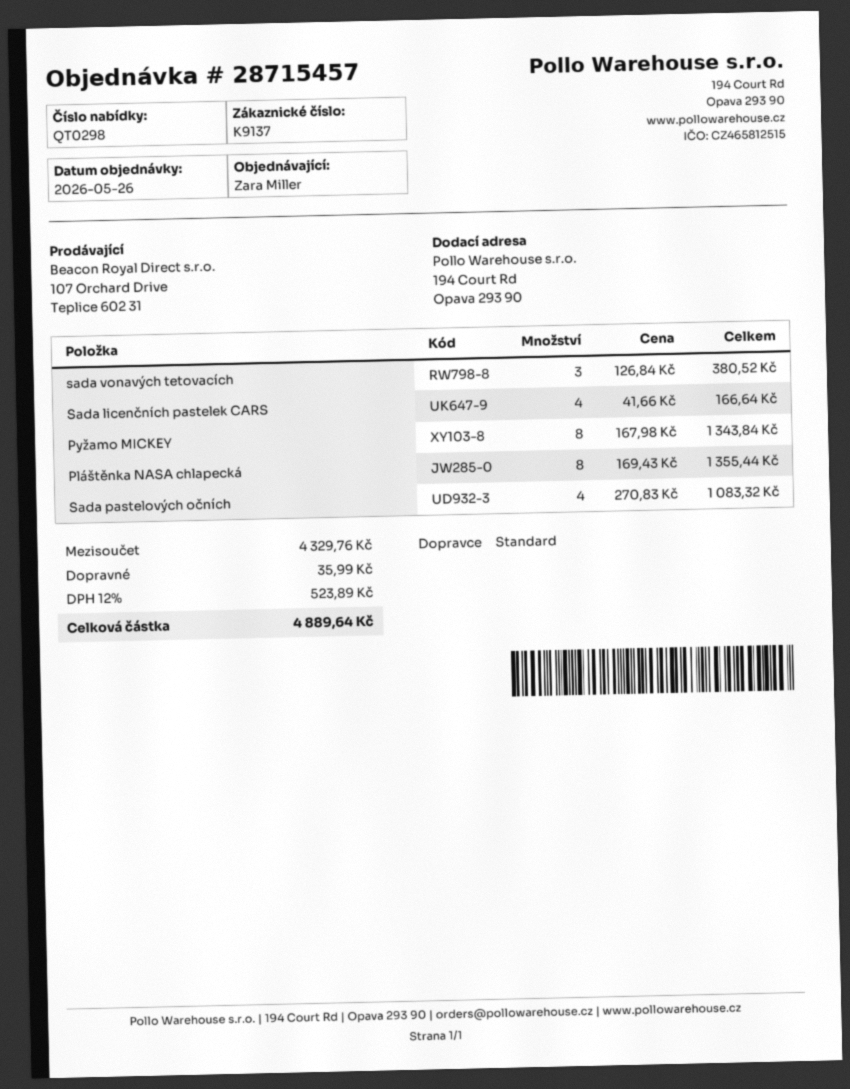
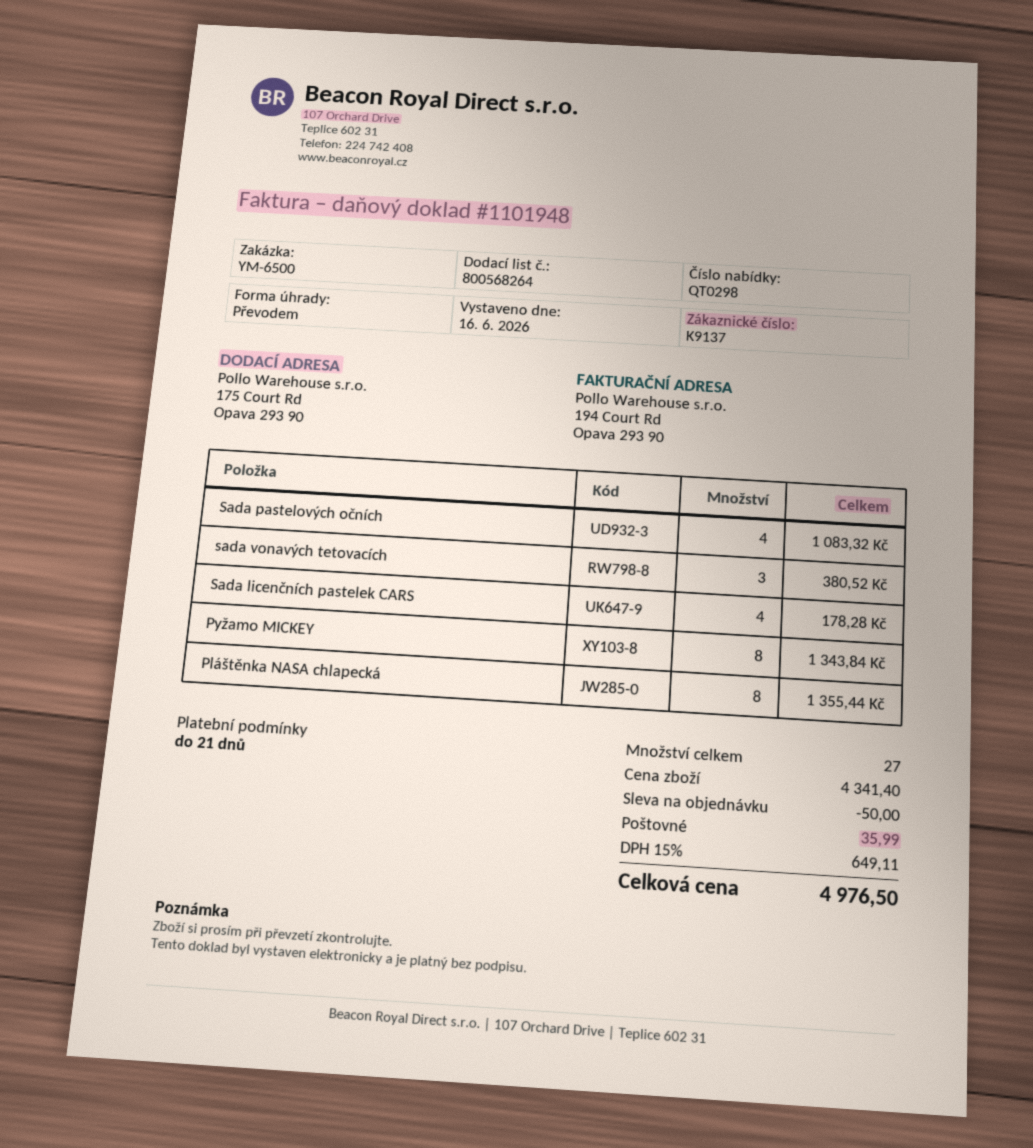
ship to: 194 Court Rd, Opava 293 90 -> 175 Court Rd, Opava 293 90
Sada licenčních pastelek CARS: 4 for 166.64 -> 4 for 178.28
subtotal: 4329.76 -> 4341.40
discount: none -> 50.00
tax: 12% = 523.89 -> 15% = 649.11
total: 4889.64 -> 4976.50

